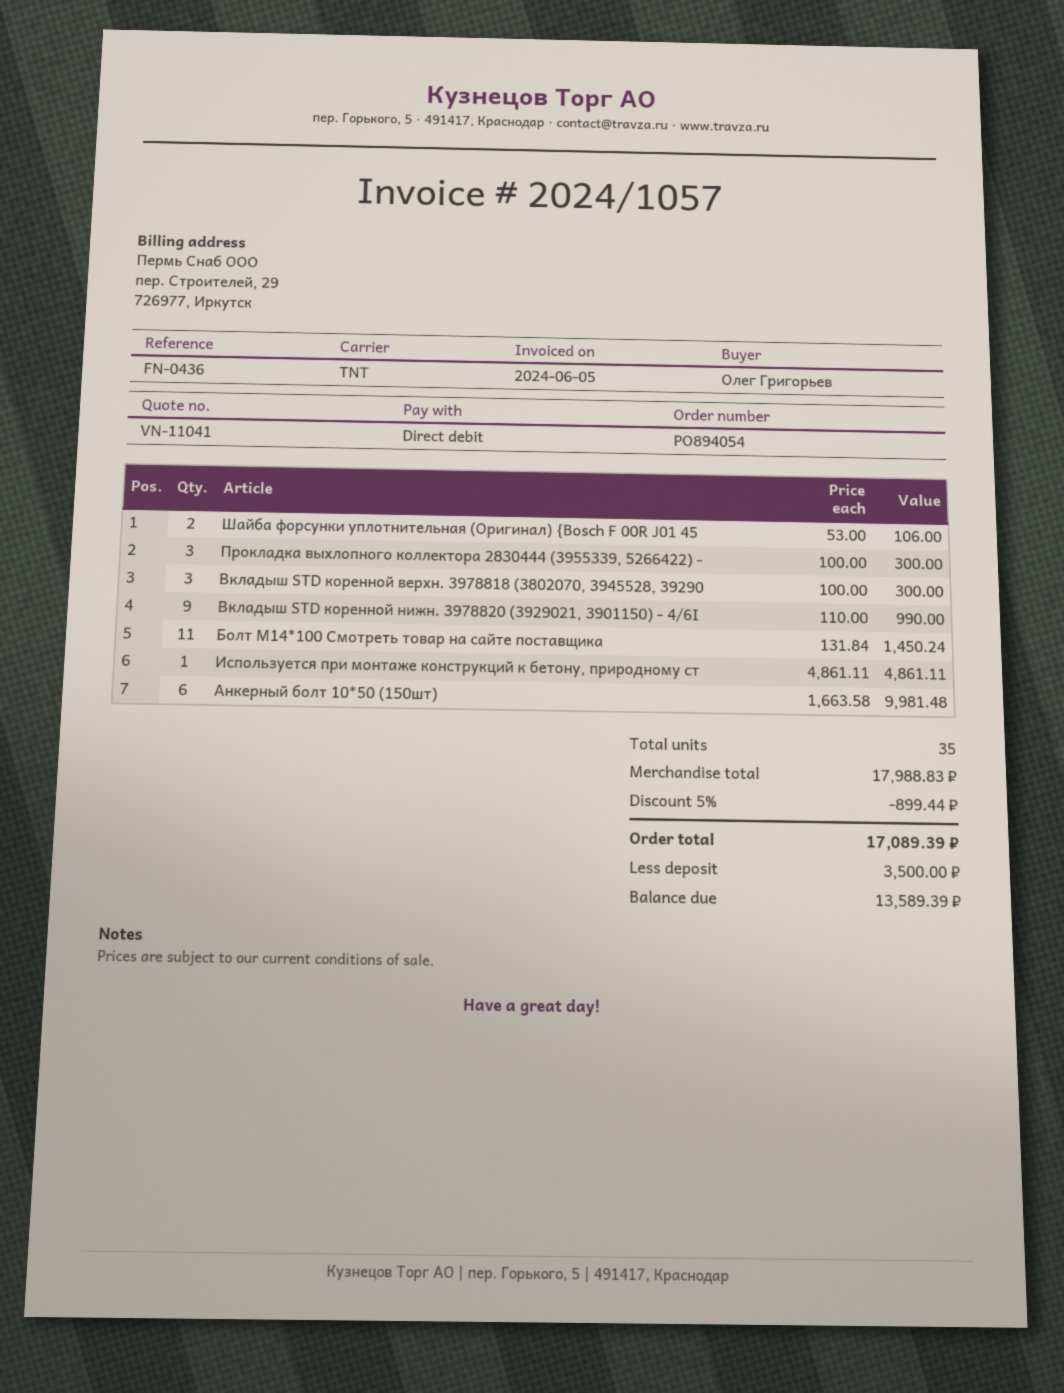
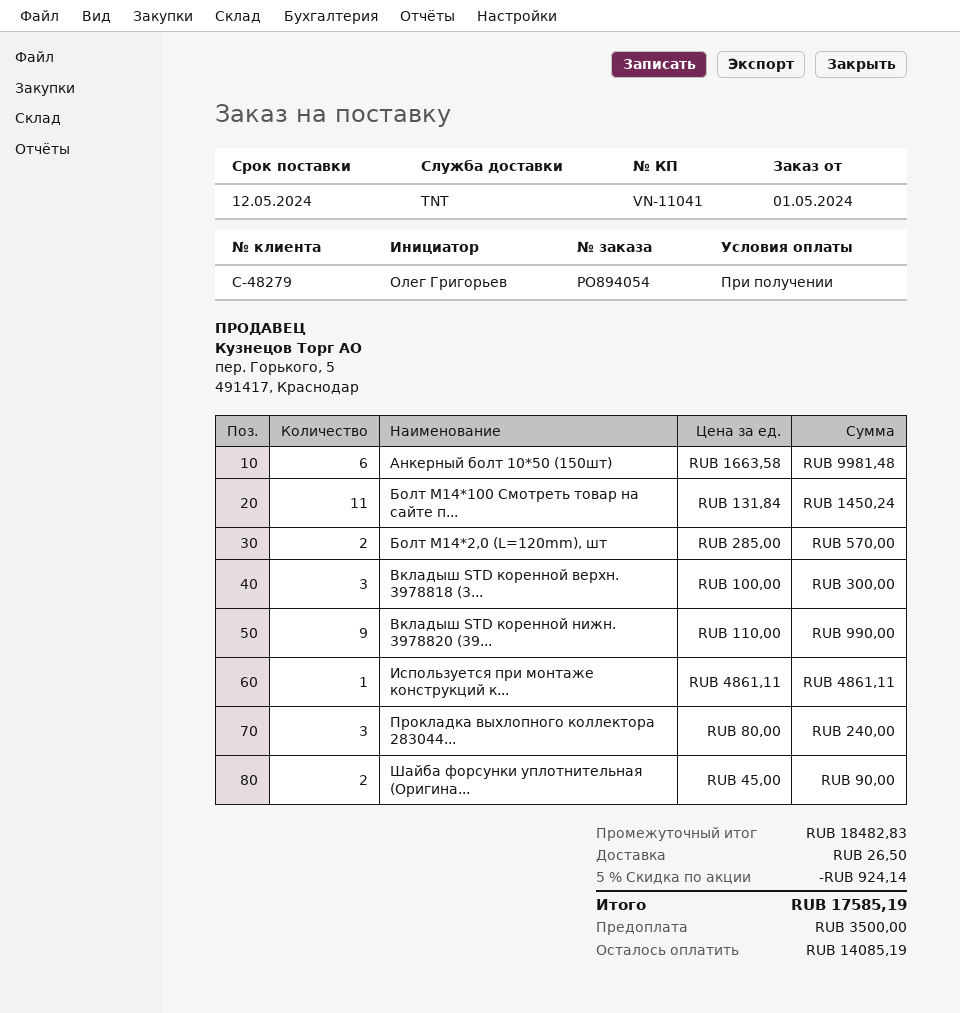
Шайба форсунки уплотнительная (Оригинал) {Bosch F 00R J01 45: 2 x 53.00 = 106.00 -> 2 x 45.00 = 90.00
Прокладка выхлопного коллектора 2830444 (3955339, 5266422) -: 3 x 100.00 = 300.00 -> 3 x 80.00 = 240.00
Болт М14*2,0 (L=120mm), шт: none -> 2 x 285.00 = 570.00
subtotal: 17988.83 -> 18482.83
discount: 5% = 899.44 -> 5% = 924.14
shipping: none -> 26.50
total: 17089.39 -> 17585.19
balance: 13589.39 -> 14085.19

